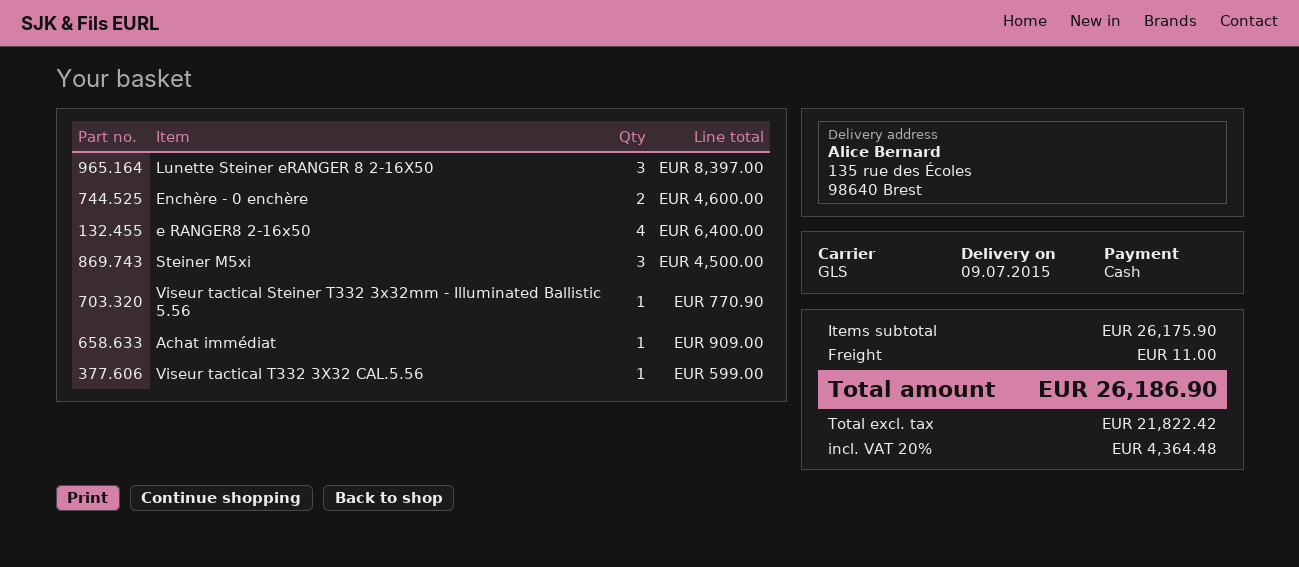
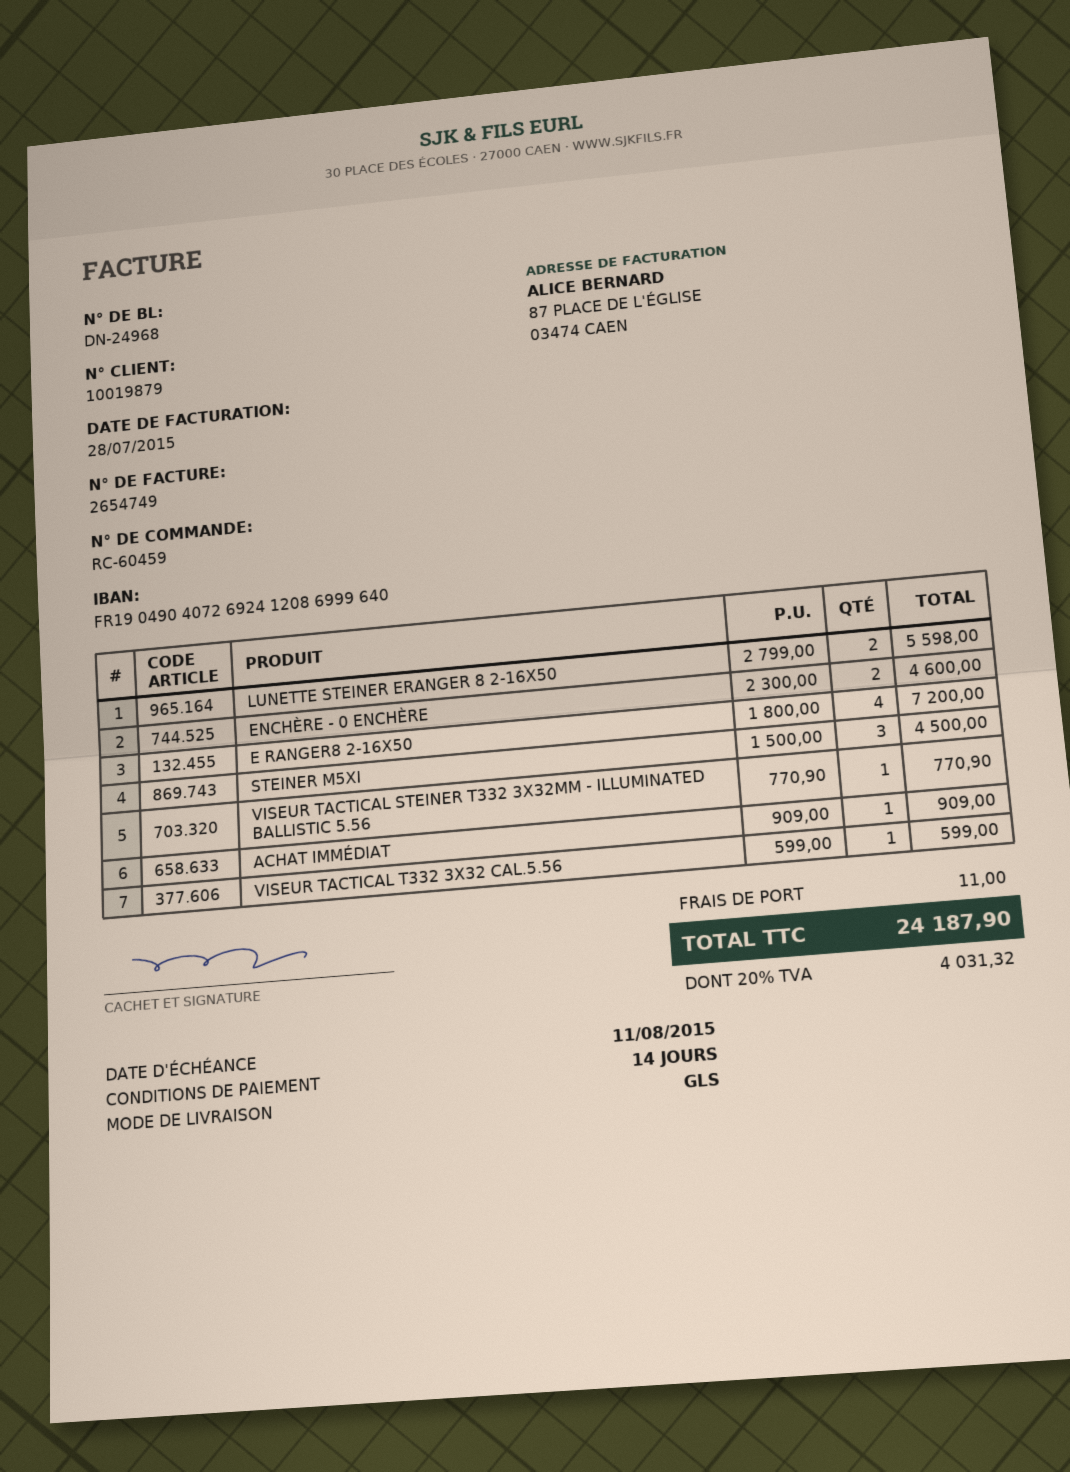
Lunette Steiner eRANGER 8 2-16X50: 3 for 8397.00 -> 2 for 5598.00
e RANGER8 2-16x50: 4 for 6400.00 -> 4 for 7200.00
tax: 20% = 4364.48 -> 20% = 4031.32
total: 26186.90 -> 24187.90

